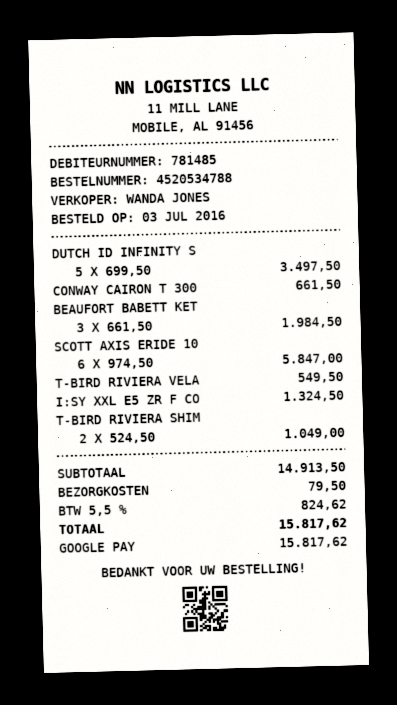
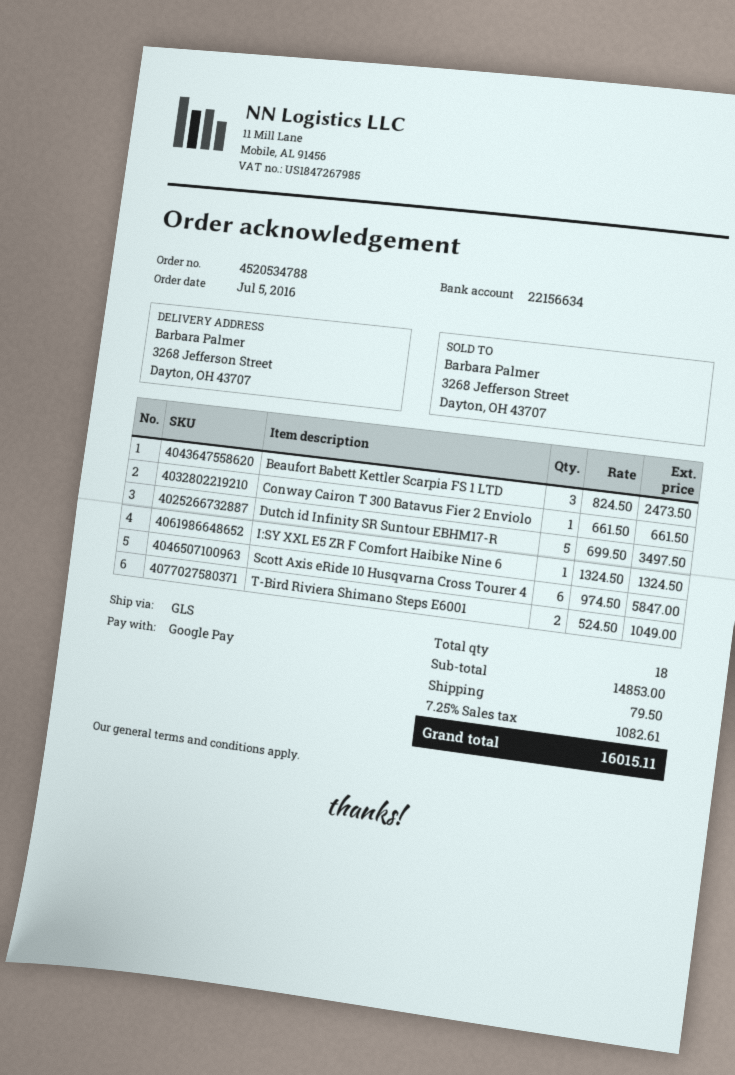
order date: 2016-07-03 -> 2016-07-05
BEAUFORT BABETT KET: 3 x 661.50 = 1984.50 -> 3 x 824.50 = 2473.50
T-BIRD RIVIERA VELA: 1 x 549.50 = 549.50 -> none
subtotal: 14913.50 -> 14853.00
tax: 5.5% = 824.62 -> 7.25% = 1082.61
total: 15817.62 -> 16015.11

